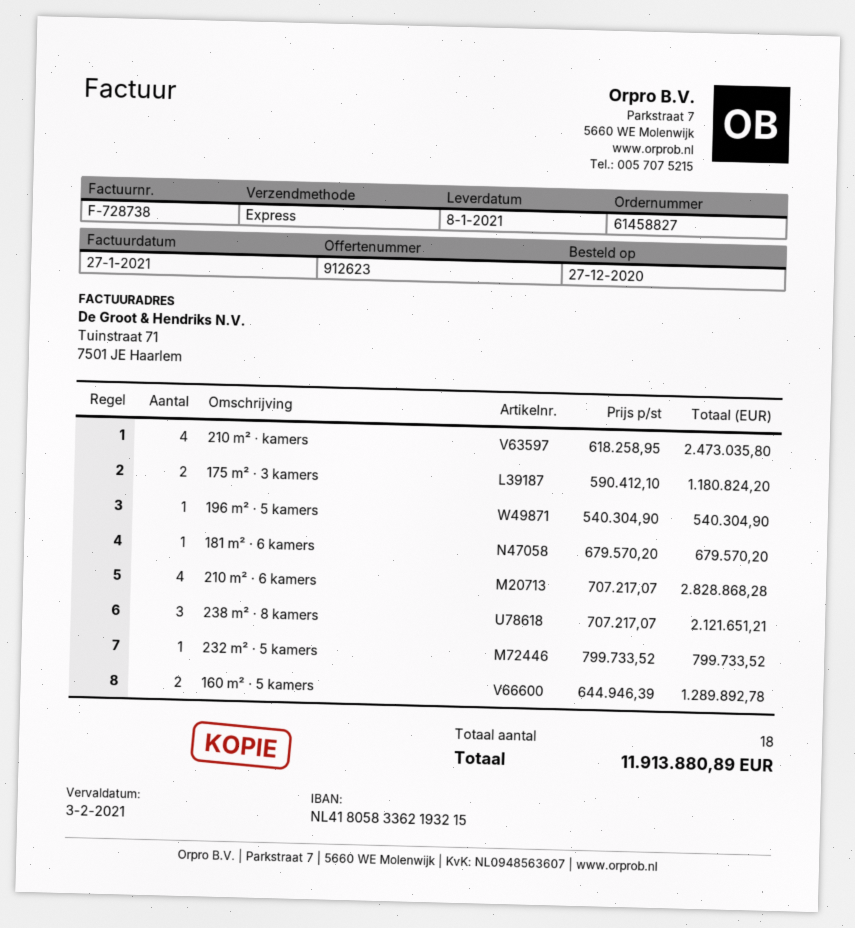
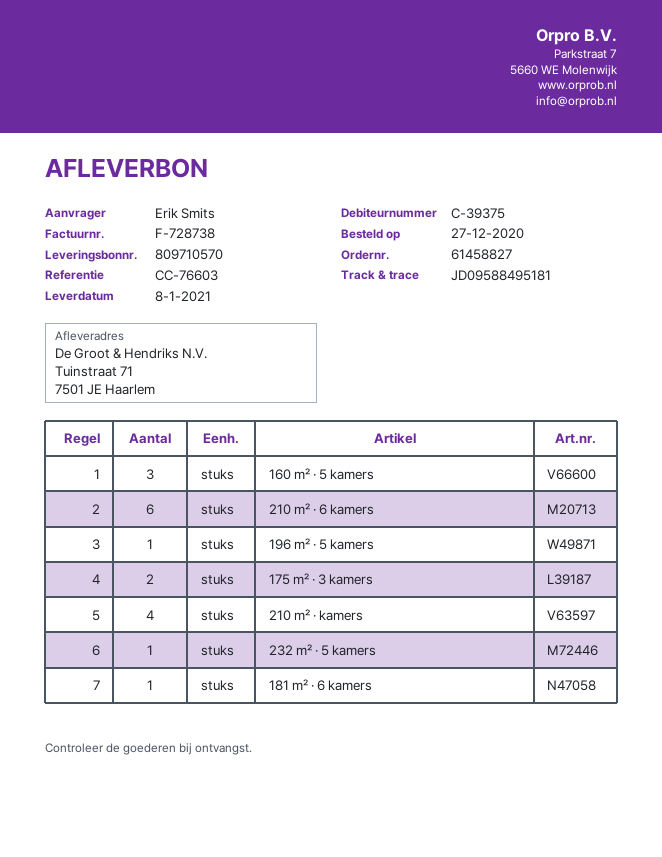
210 m² · 6 kamers: 4 -> 6
238 m² · 8 kamers: 3 -> none
160 m² · 5 kamers: 2 -> 3

